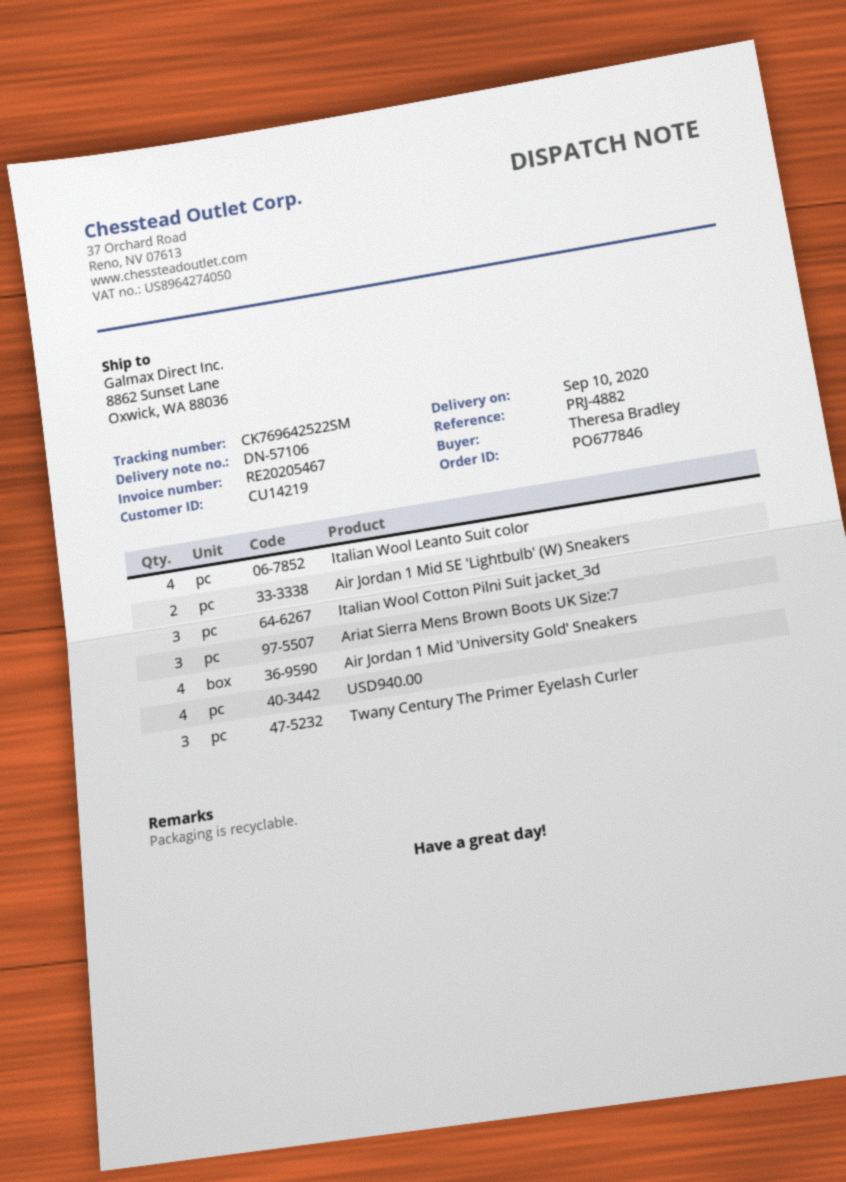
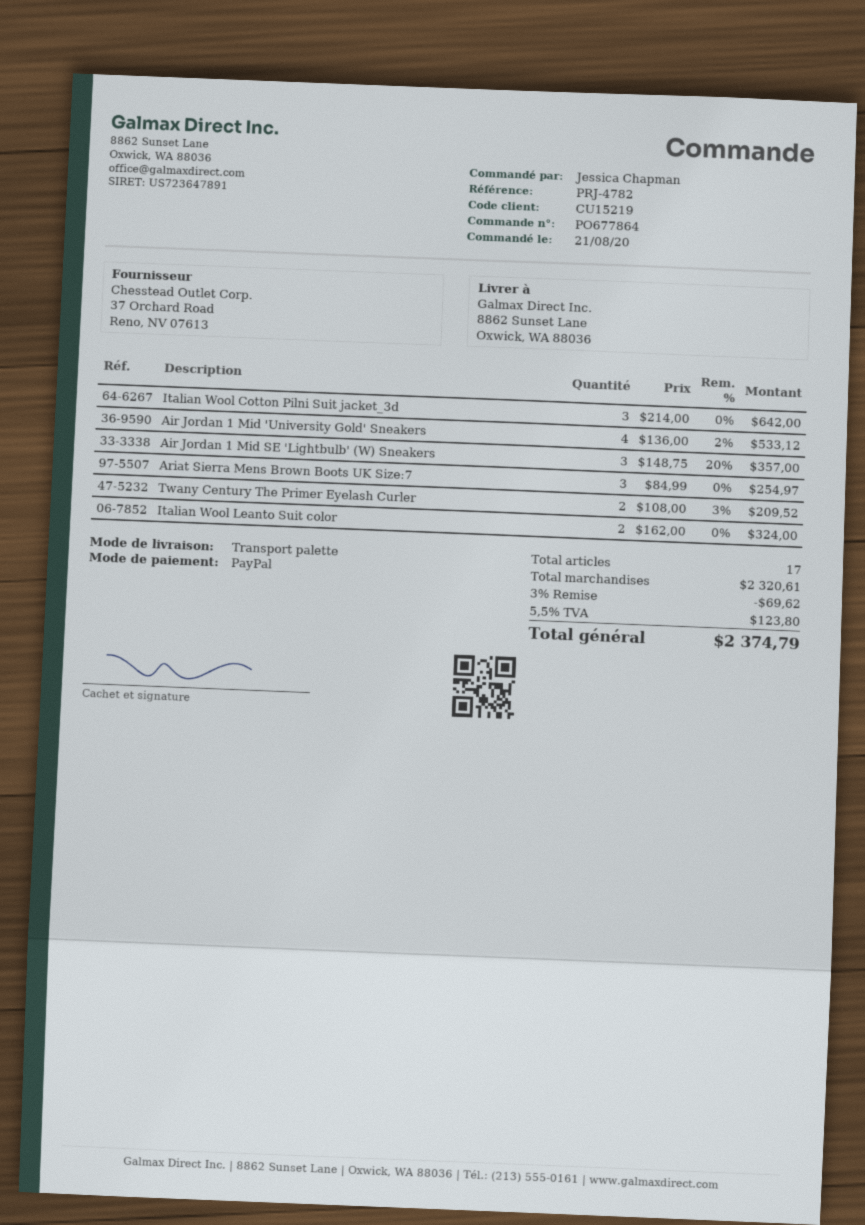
order number: PO677846 -> PO677864
customer number: CU14219 -> CU15219
reference: PRJ-4882 -> PRJ-4782
ordered by: Theresa Bradley -> Jessica Chapman
Italian Wool Leanto Suit color: 4 -> 2
Air Jordan 1 Mid SE 'Lightbulb' (W) Sneakers: 2 -> 3
USD940.00: 4 -> none
Twany Century The Primer Eyelash Curler: 3 -> 2

